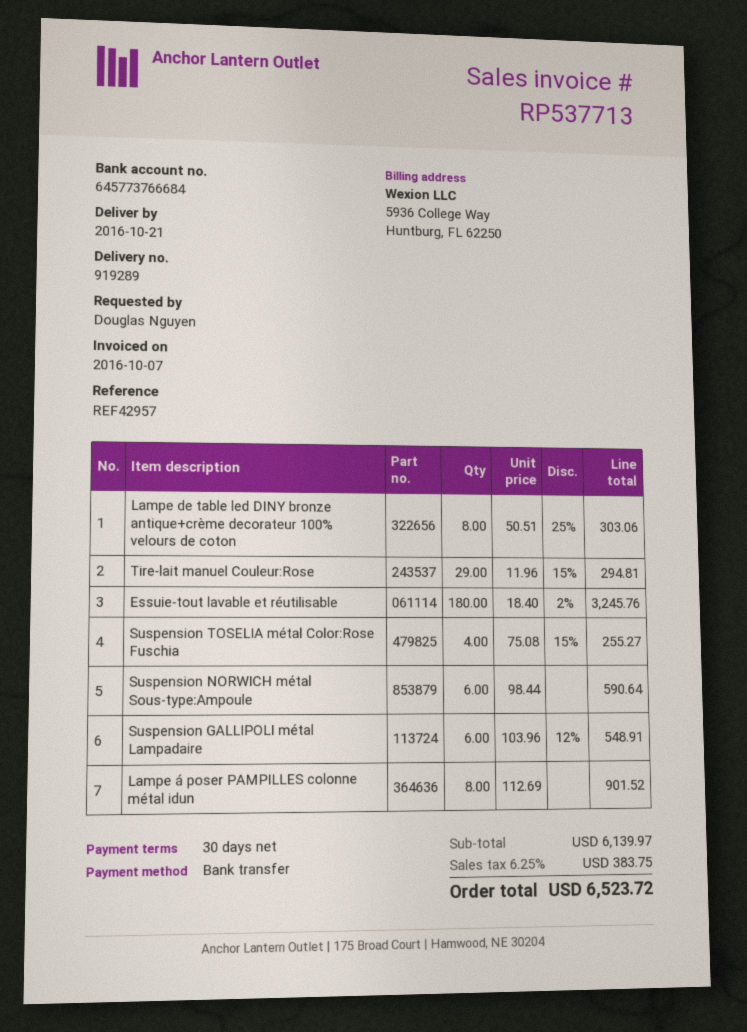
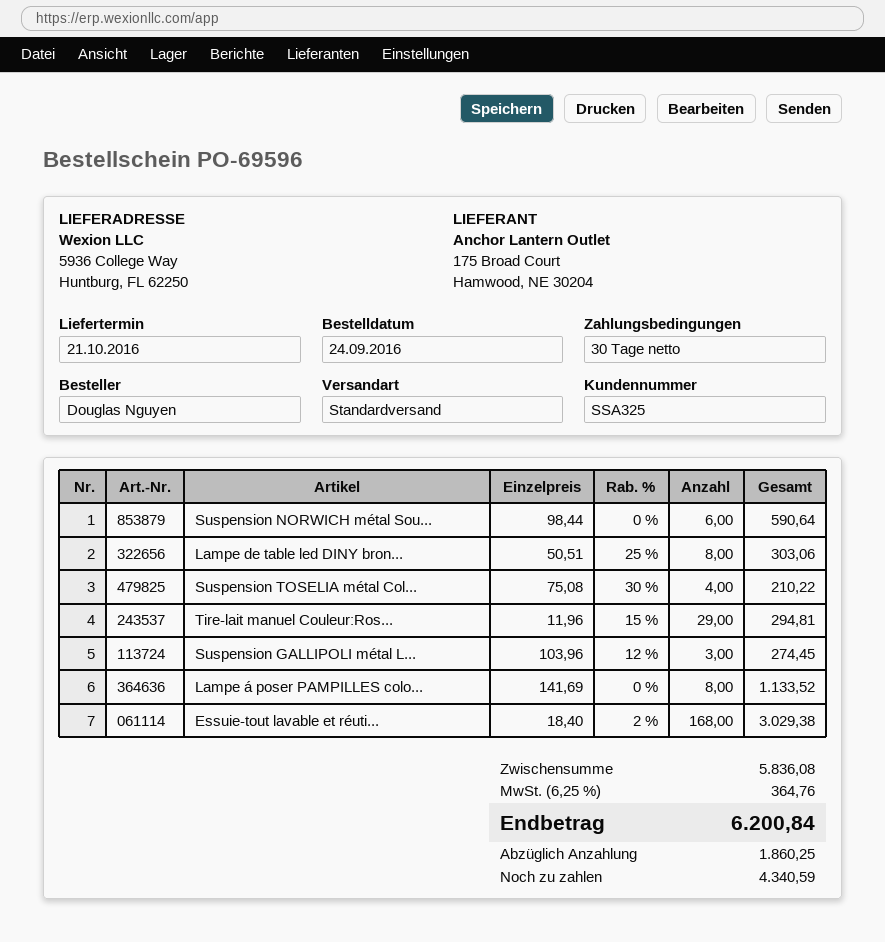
Essuie-tout lavable et réutilisable: 180 x 18.40 - 2% = 3245.76 -> 168 x 18.40 - 2% = 3029.38
Suspension TOSELIA métal Color:Rose Fuschia: 4 x 75.08 - 15% = 255.27 -> 4 x 75.08 - 30% = 210.22
Suspension GALLIPOLI métal Lampadaire: 6 x 103.96 - 12% = 548.91 -> 3 x 103.96 - 12% = 274.45
Lampe á poser PAMPILLES colonne métal idun: 8 x 112.69 = 901.52 -> 8 x 141.69 = 1133.52
subtotal: 6139.97 -> 5836.08
tax: 6.25% = 383.75 -> 6.25% = 364.76
total: 6523.72 -> 6200.84

